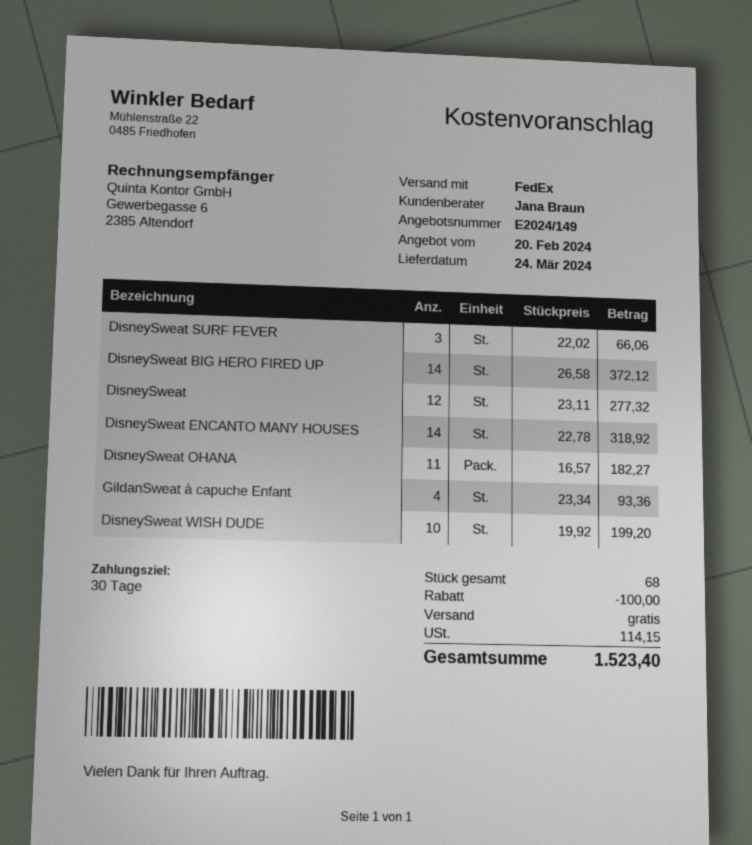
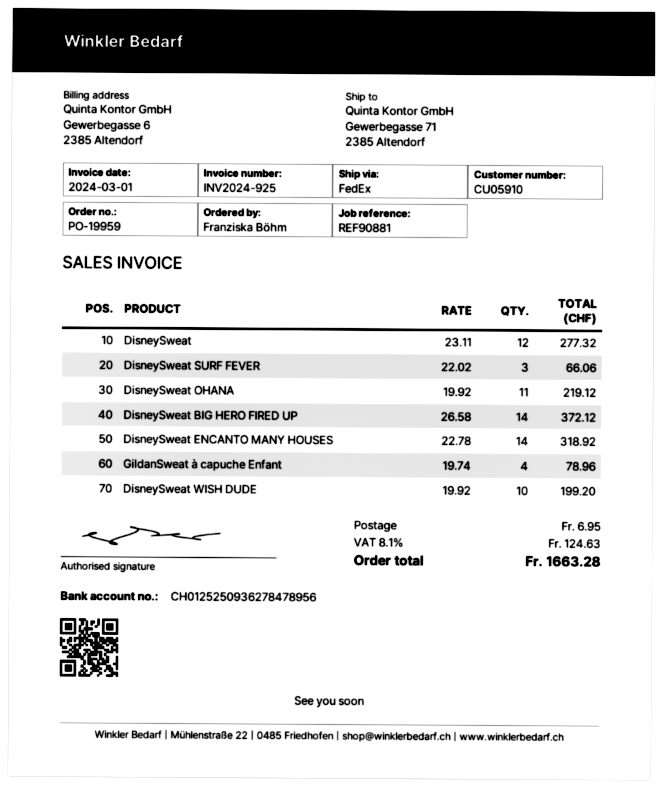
DisneySweat OHANA: 11 x 16.57 = 182.27 -> 11 x 19.92 = 219.12
GildanSweat à capuche Enfant: 4 x 23.34 = 93.36 -> 4 x 19.74 = 78.96
discount: 100.00 -> none
shipping: 0.00 -> 6.95
tax: 114.15 -> 124.63
total: 1523.40 -> 1663.28

